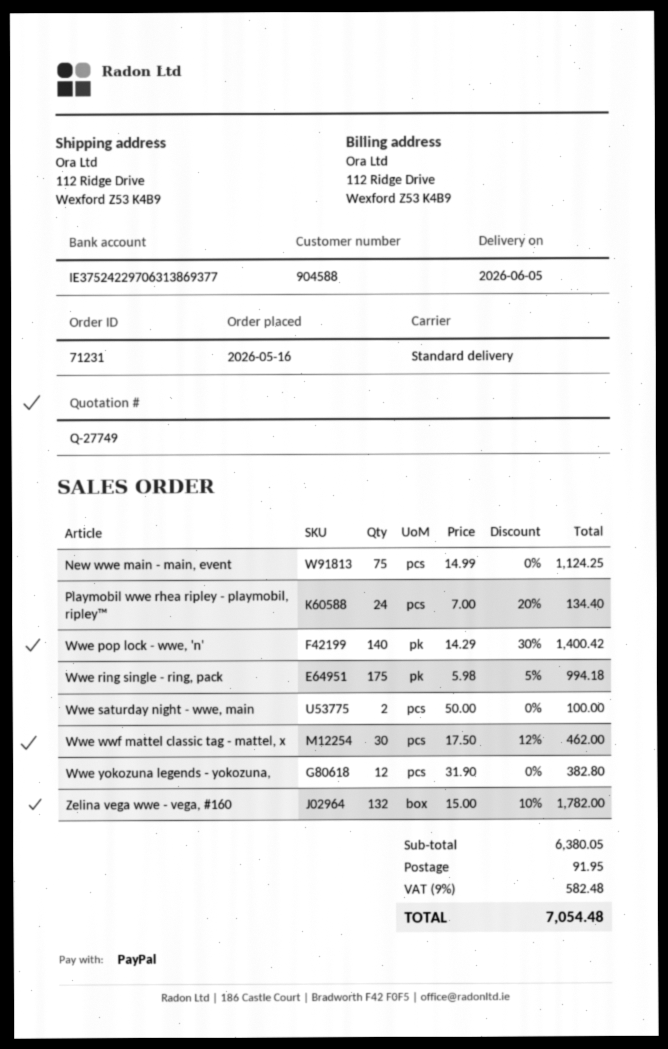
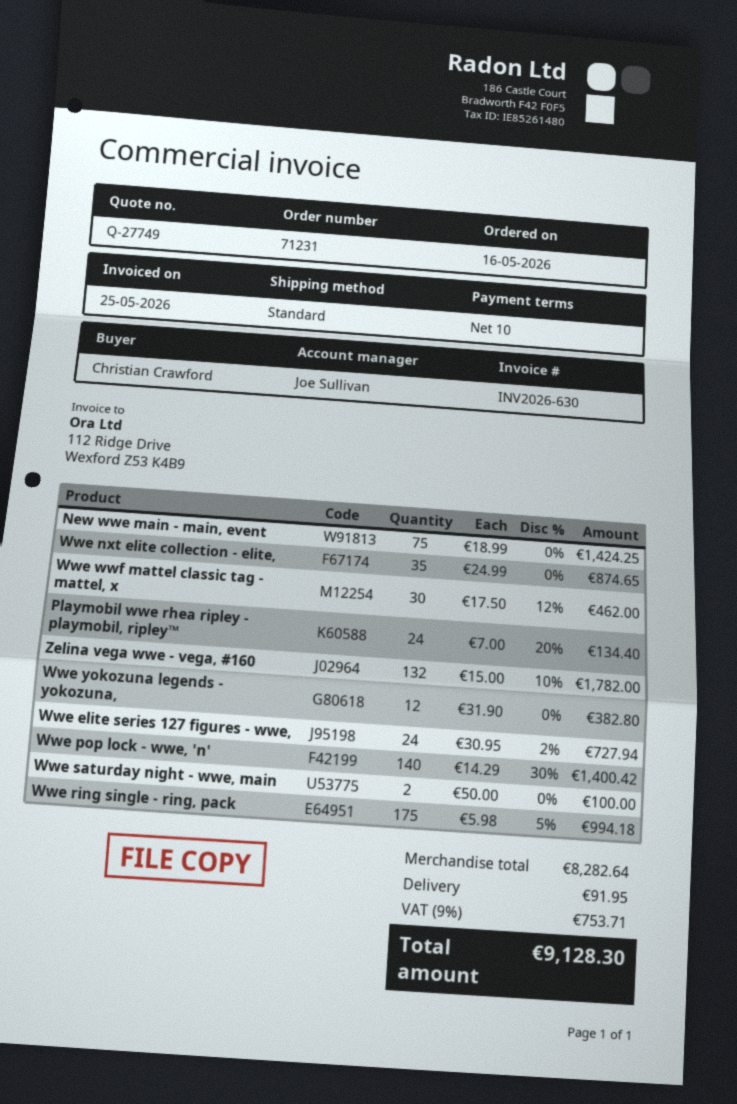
New wwe main - main, event: 75 x 14.99 = 1124.25 -> 75 x 18.99 = 1424.25
Wwe nxt elite collection - elite,: none -> 35 x 24.99 = 874.65
Wwe elite series 127 figures - wwe,: none -> 24 x 30.95 - 2% = 727.94
subtotal: 6380.05 -> 8282.64
tax: 9% = 582.48 -> 9% = 753.71
total: 7054.48 -> 9128.30

